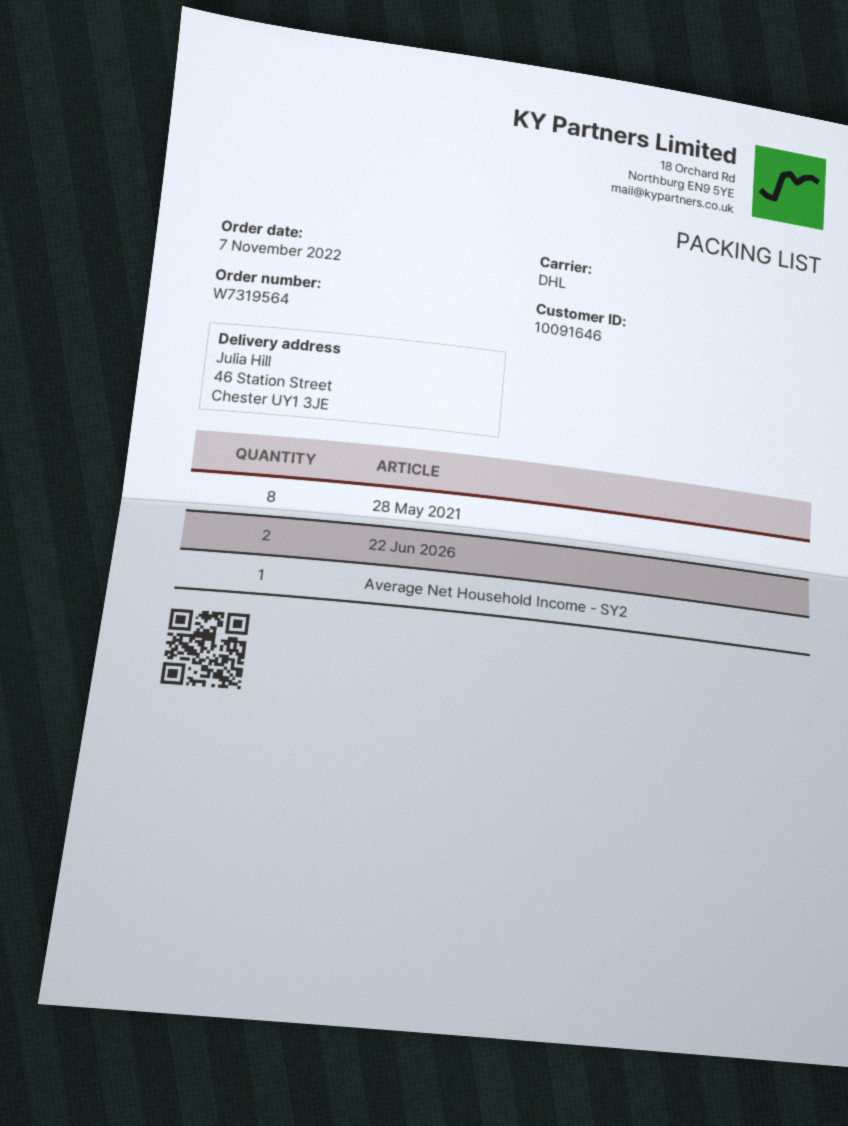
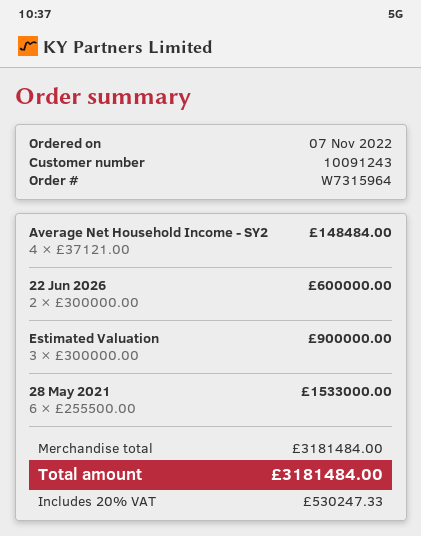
order number: W7319564 -> W7315964
customer number: 10091646 -> 10091243
28 May 2021: 8 -> 6
Average Net Household Income - SY2: 1 -> 4
Estimated Valuation: none -> 3

